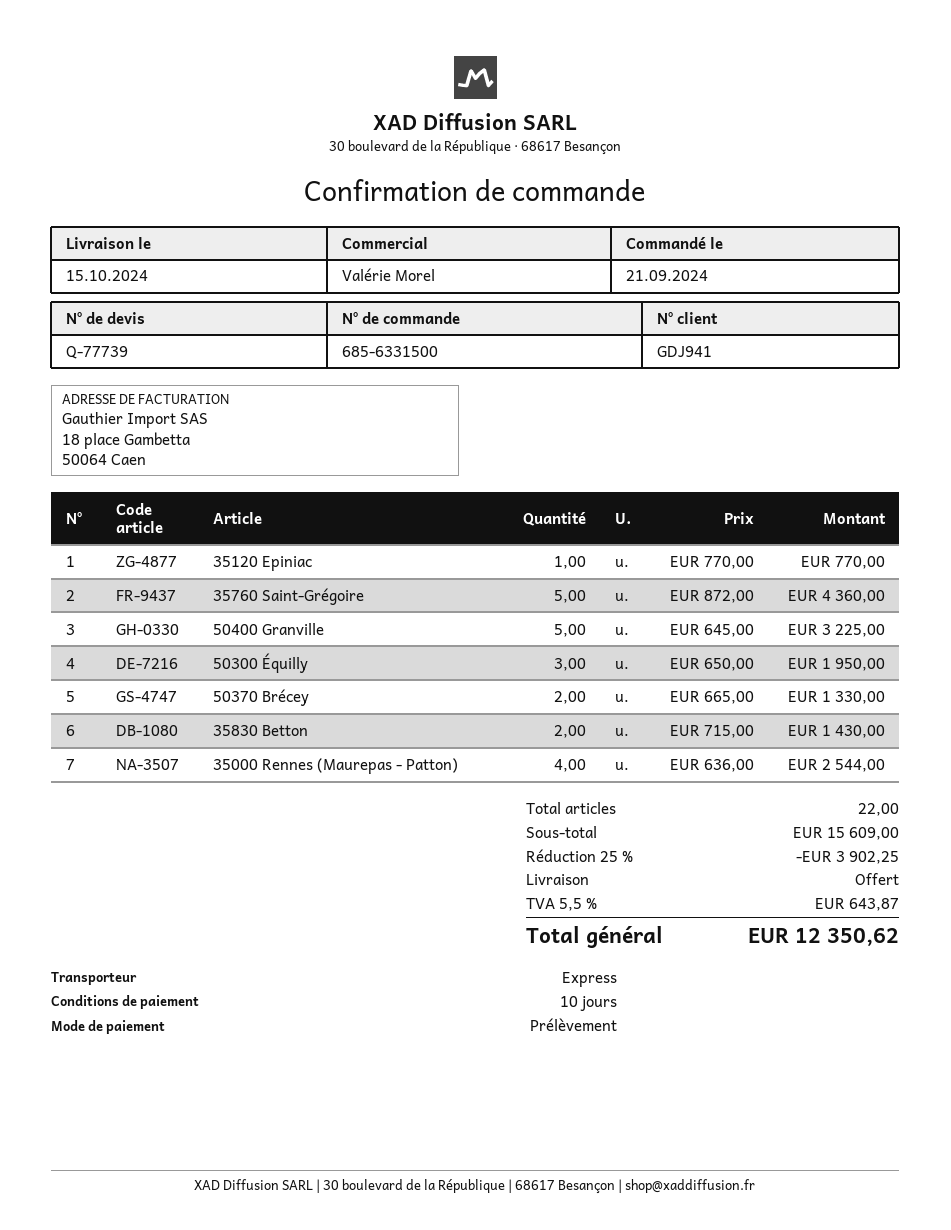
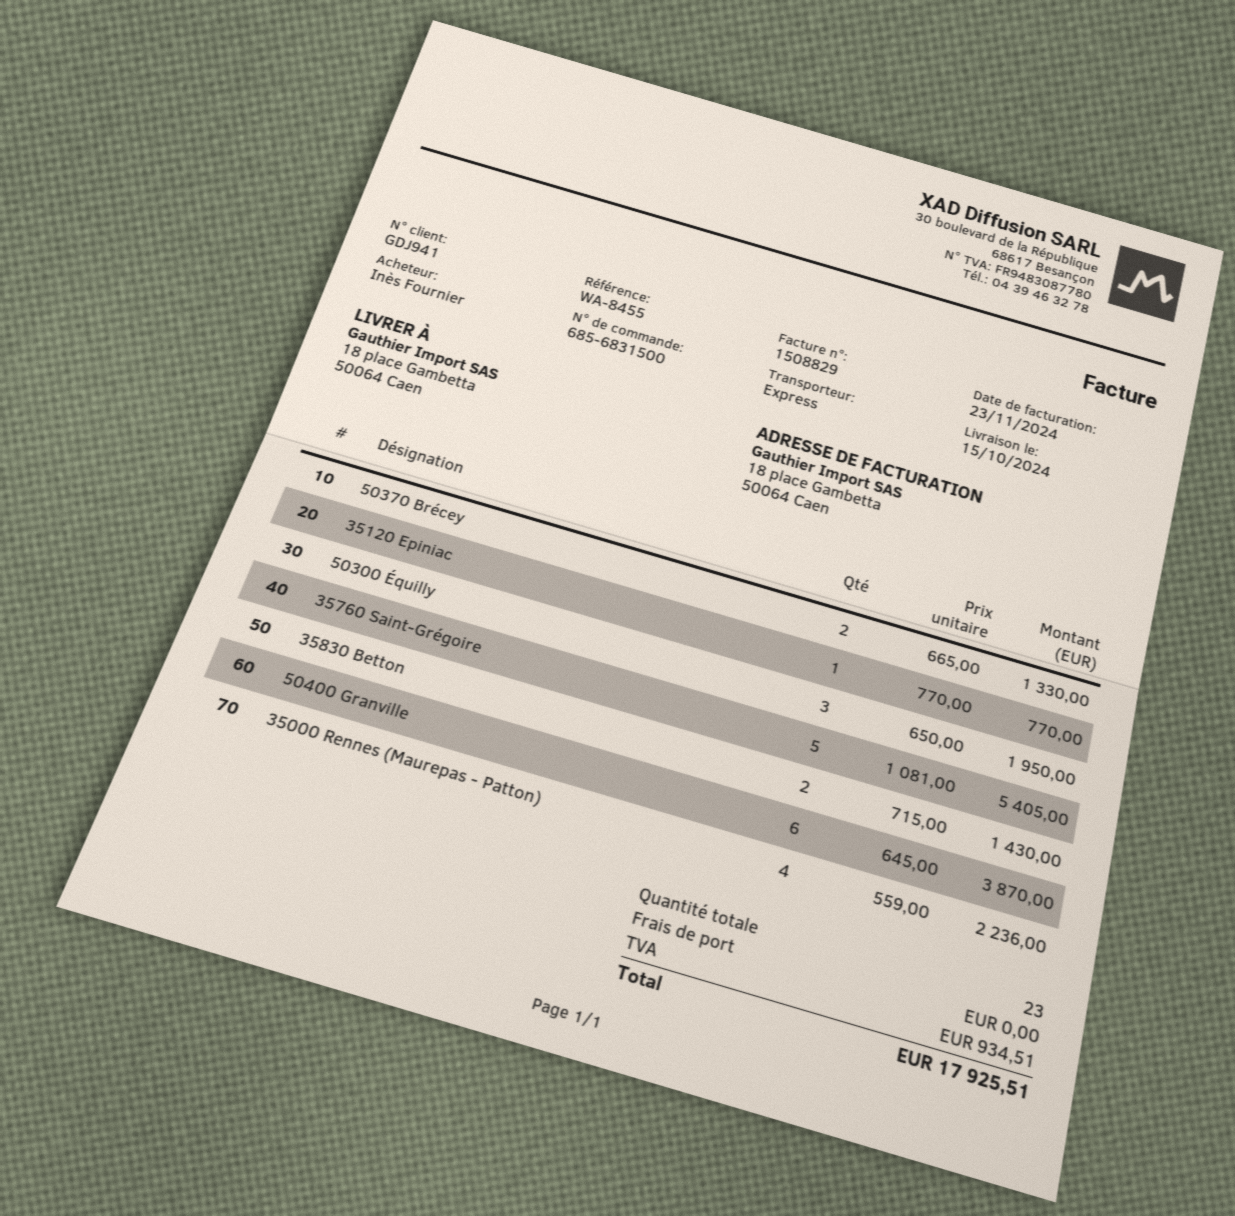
order number: 685-6331500 -> 685-6831500
35760 Saint-Grégoire: 5 x 872.00 = 4360.00 -> 5 x 1081.00 = 5405.00
50400 Granville: 5 x 645.00 = 3225.00 -> 6 x 645.00 = 3870.00
35000 Rennes (Maurepas - Patton): 4 x 636.00 = 2544.00 -> 4 x 559.00 = 2236.00
total quantity: 22 -> 23
discount: 25% = 3902.25 -> none
tax: 643.87 -> 934.51
total: 12350.62 -> 17925.51

